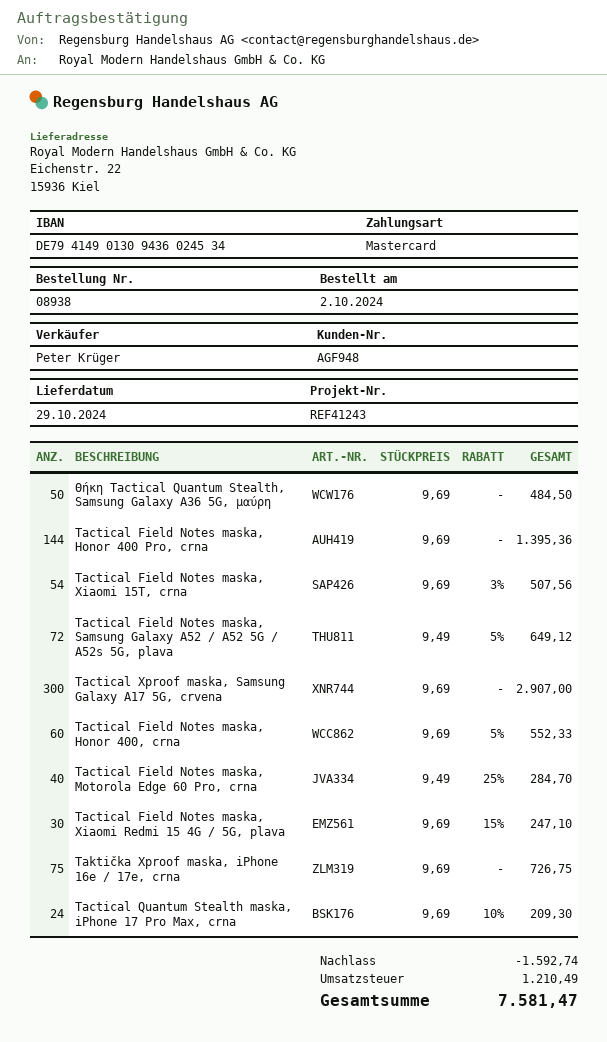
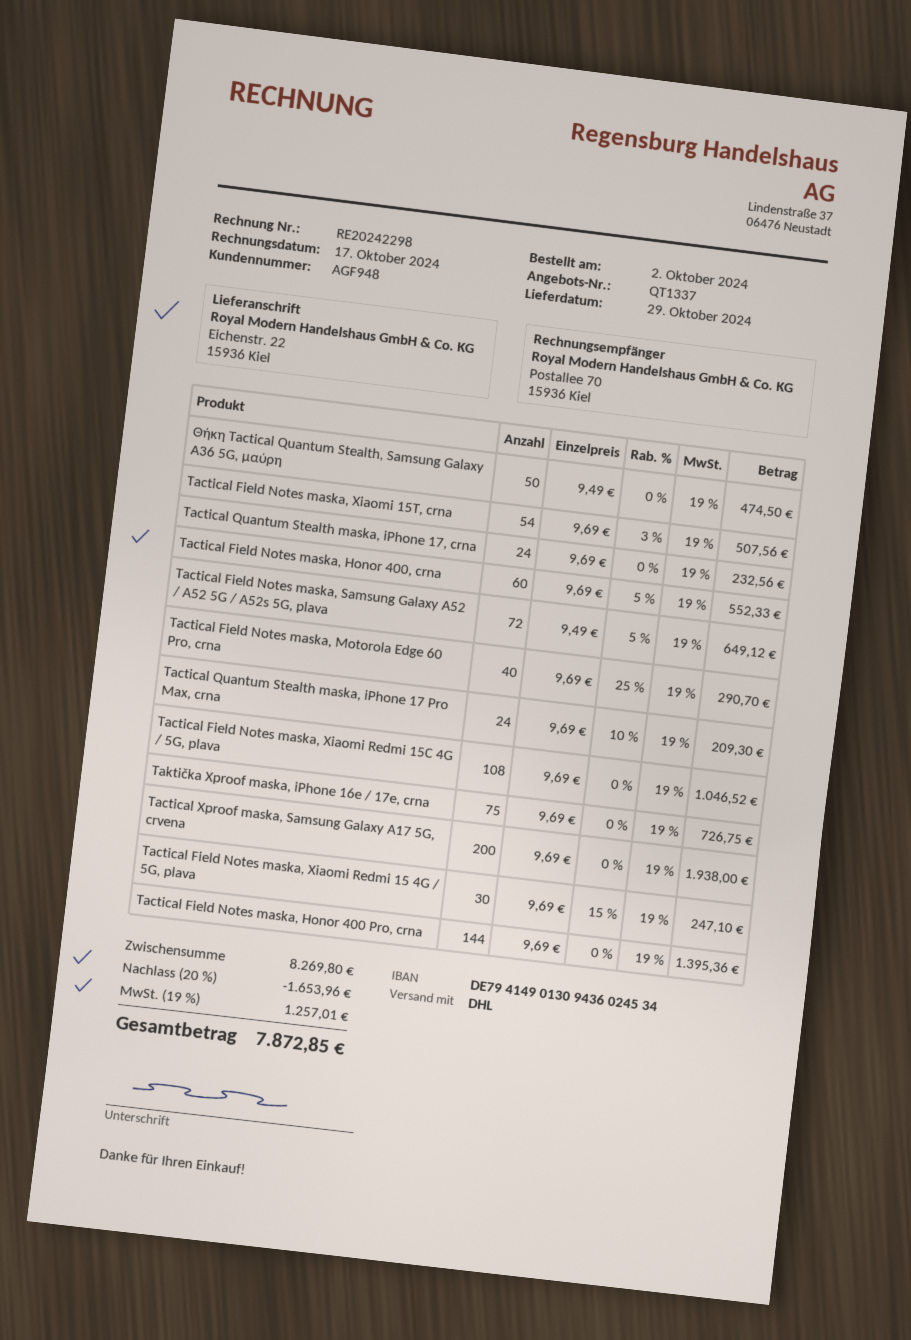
Θήκη Tactical Quantum Stealth, Samsung Galaxy A36 5G, μαύρη: 50 x 9.69 = 484.50 -> 50 x 9.49 = 474.50
Tactical Xproof maska, Samsung Galaxy A17 5G, crvena: 300 x 9.69 = 2907.00 -> 200 x 9.69 = 1938.00
Tactical Field Notes maska, Motorola Edge 60 Pro, crna: 40 x 9.49 - 25% = 284.70 -> 40 x 9.69 - 25% = 290.70
Tactical Quantum Stealth maska, iPhone 17, crna: none -> 24 x 9.69 = 232.56
Tactical Field Notes maska, Xiaomi Redmi 15C 4G / 5G, plava: none -> 108 x 9.69 = 1046.52
discount: 1592.74 -> 1653.96
tax: 1210.49 -> 1257.01
total: 7581.47 -> 7872.85

